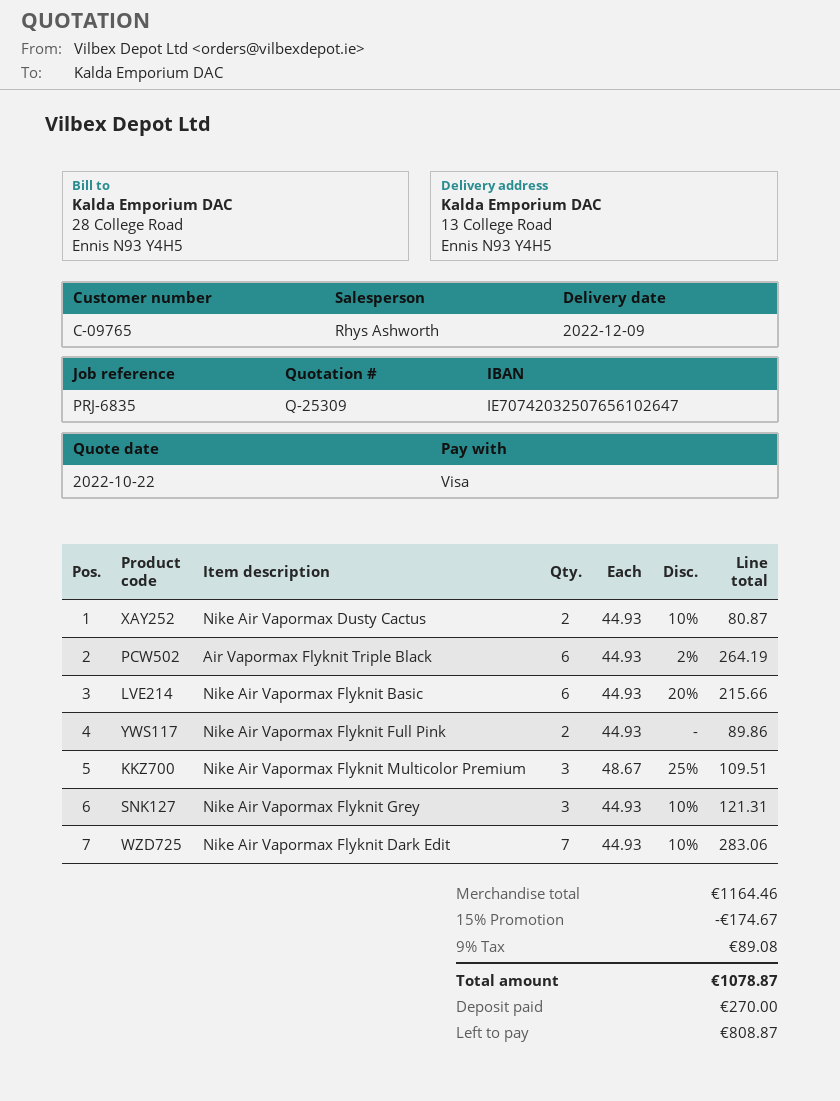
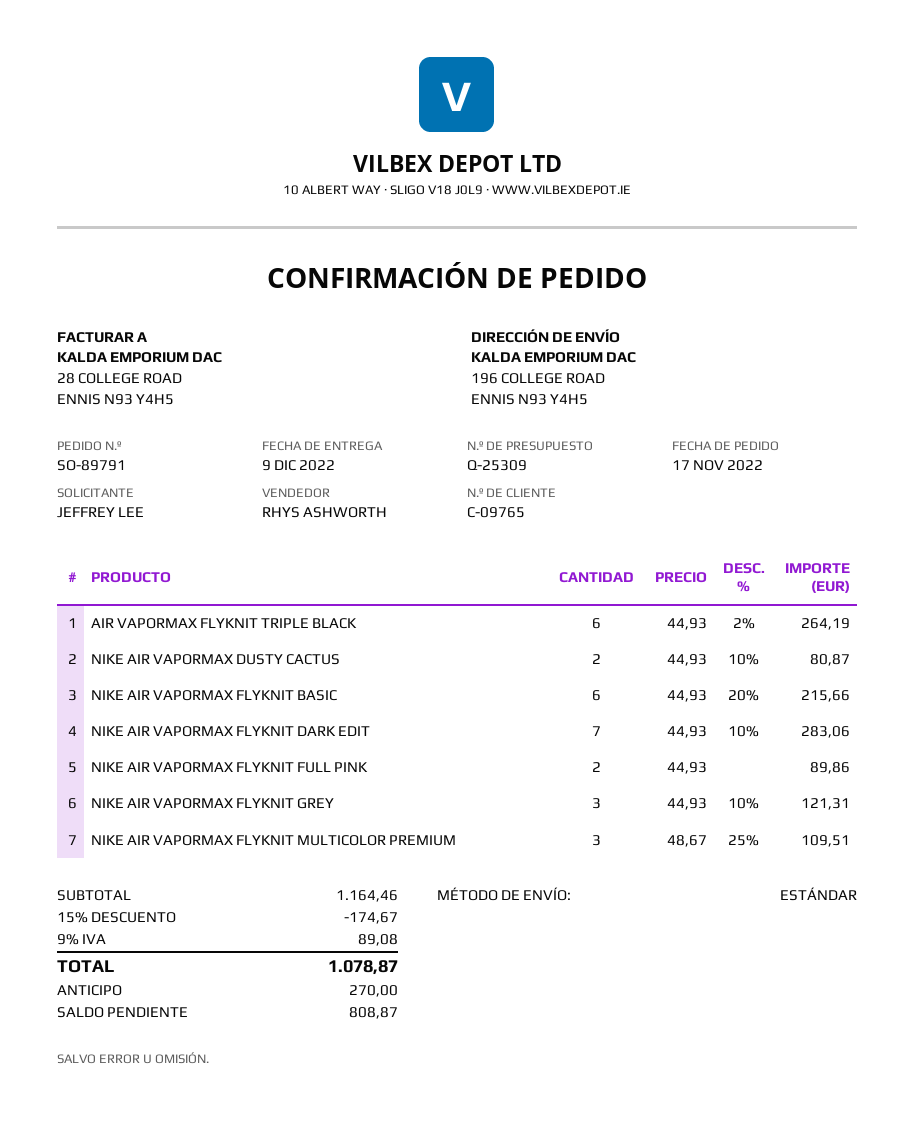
ship to: 13 College Road, Ennis N93 Y4H5 -> 196 COLLEGE ROAD, ENNIS N93 Y4H5

